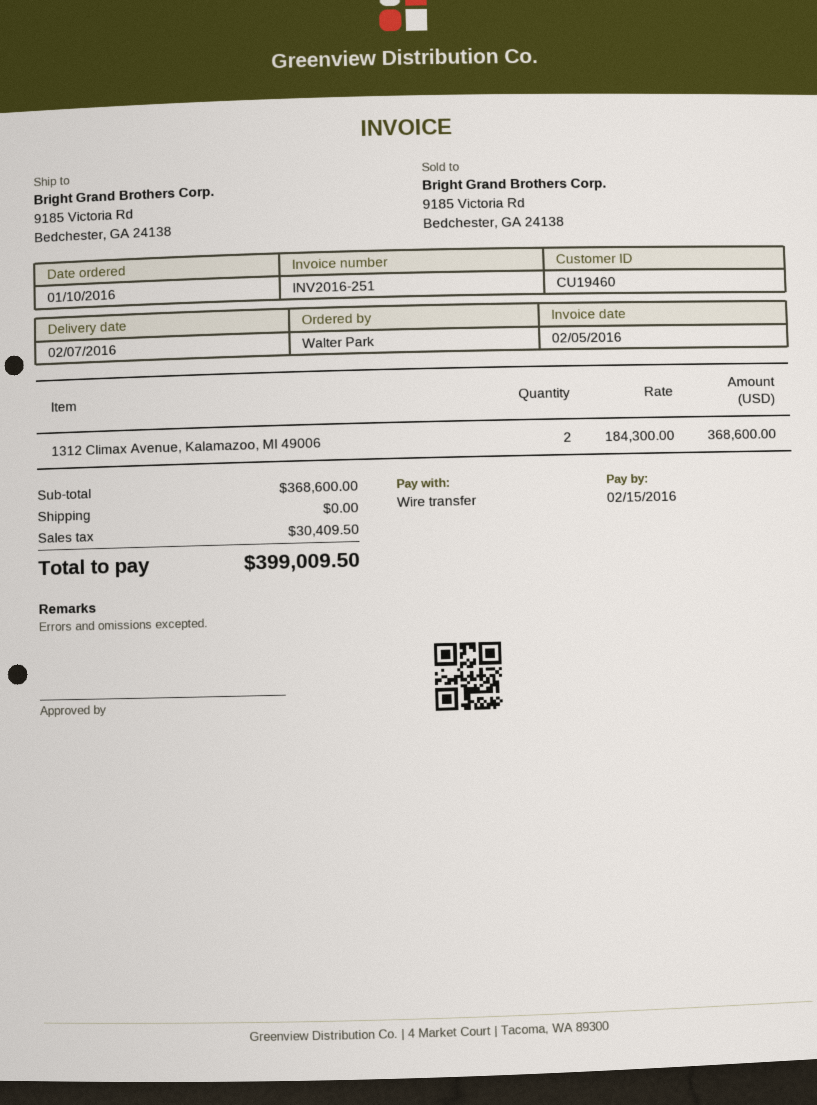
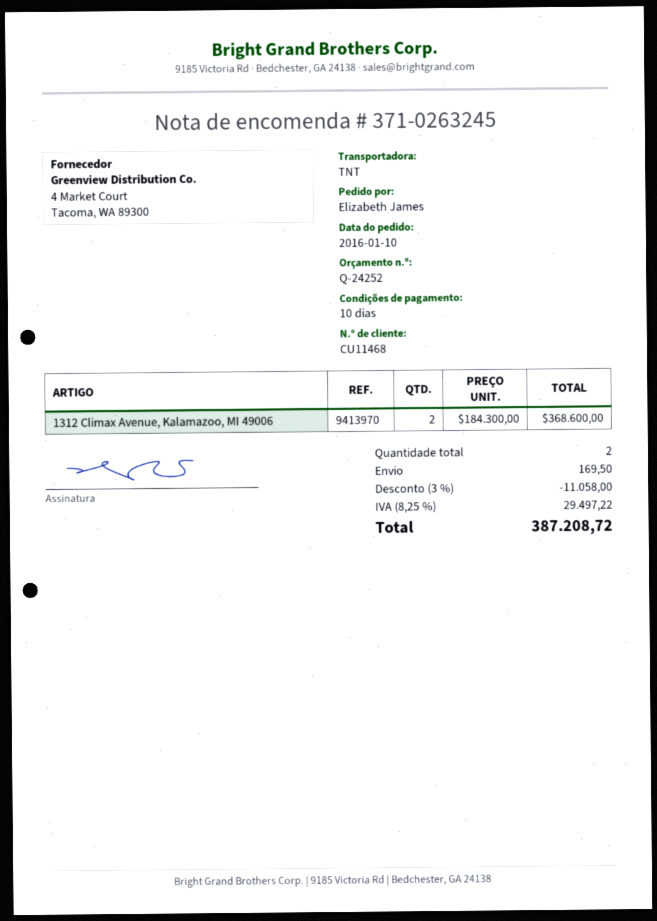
customer number: CU19460 -> CU11468
ordered by: Walter Park -> Elizabeth James
discount: none -> 3% = 11058.00
shipping: 0.00 -> 169.50
tax: 30409.50 -> 29497.22
total: 399009.50 -> 387208.72

